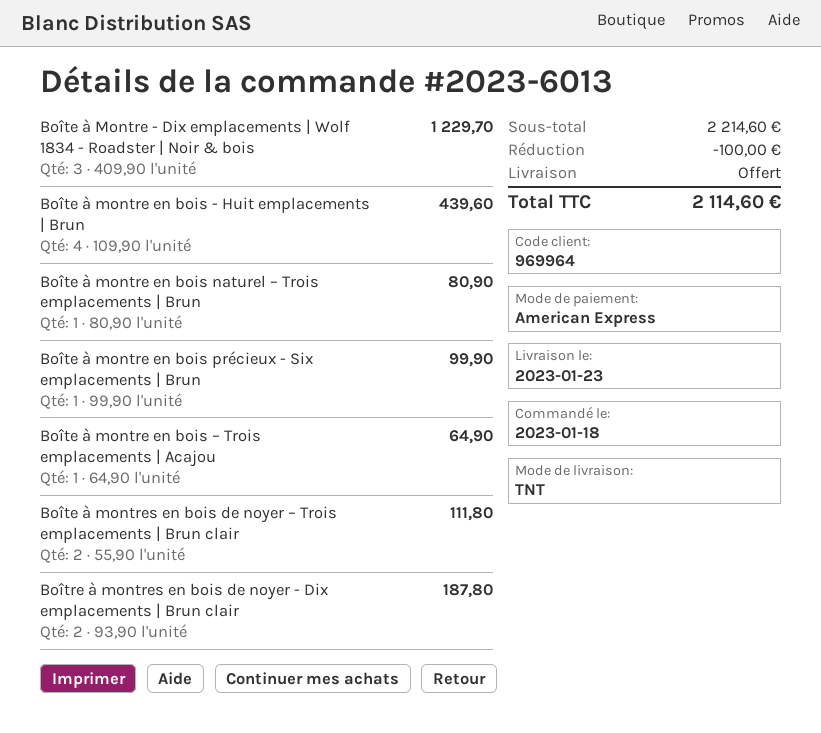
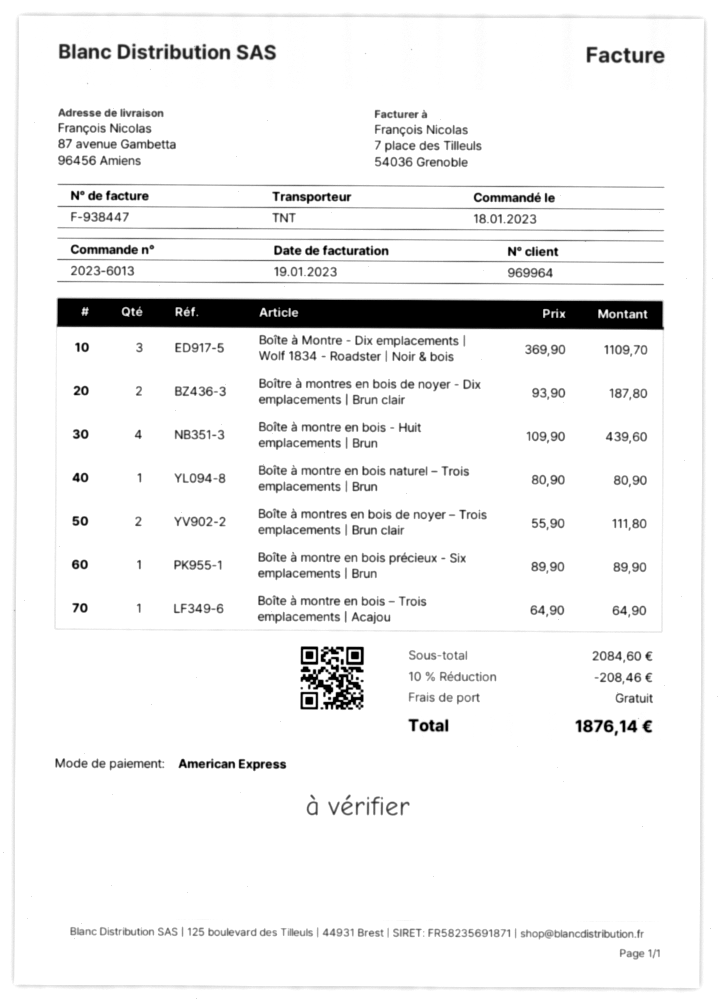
Boîte à Montre - Dix emplacements | Wolf 1834 - Roadster | Noir & bois: 3 x 409.90 = 1229.70 -> 3 x 369.90 = 1109.70
Boîte à montre en bois précieux - Six emplacements | Brun: 1 x 99.90 = 99.90 -> 1 x 89.90 = 89.90
subtotal: 2214.60 -> 2084.60
discount: 100.00 -> 208.46
total: 2114.60 -> 1876.14

